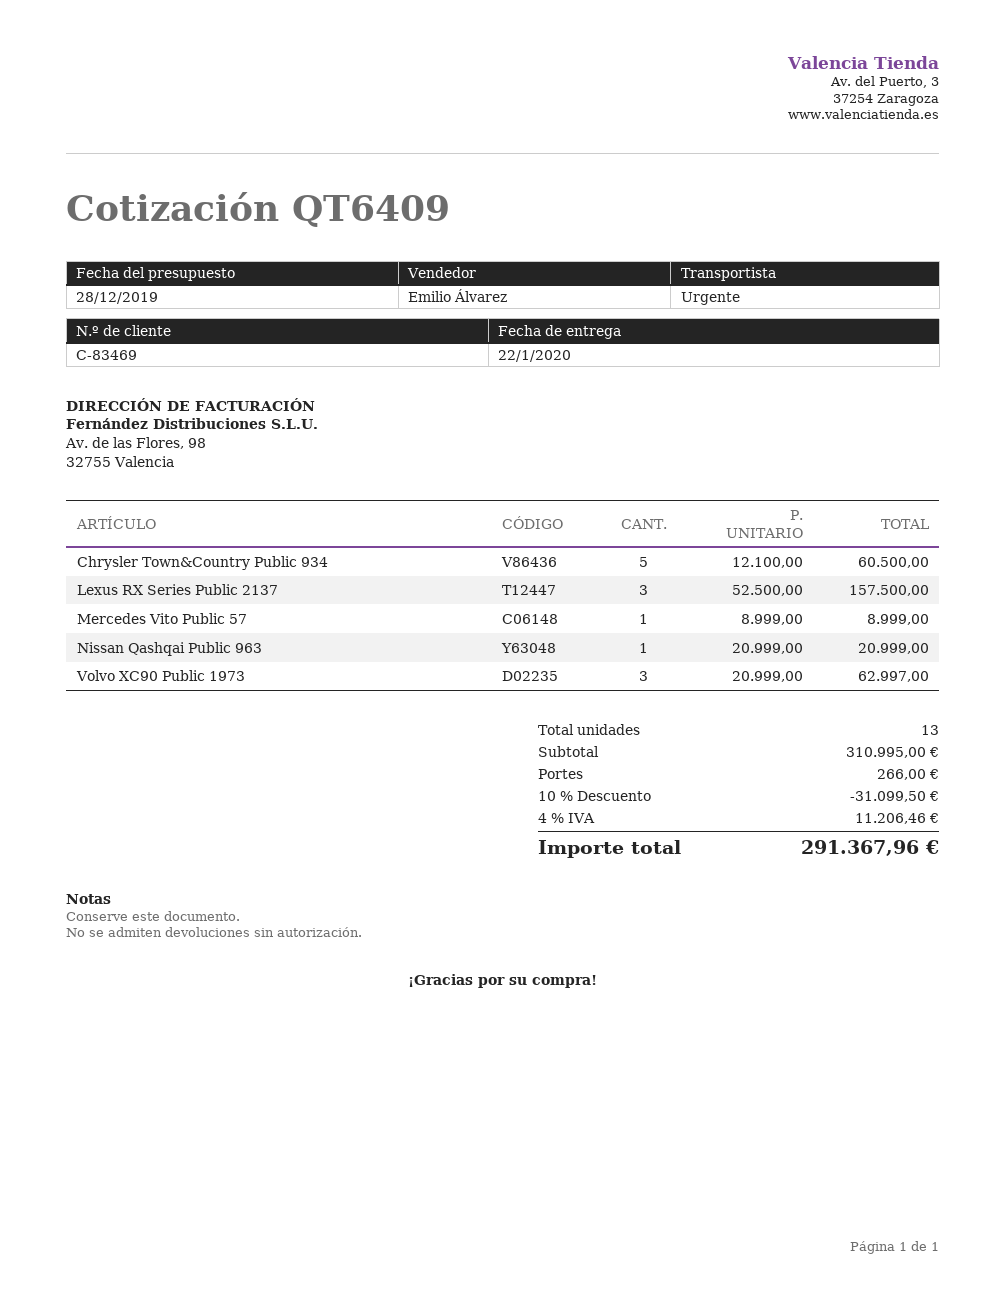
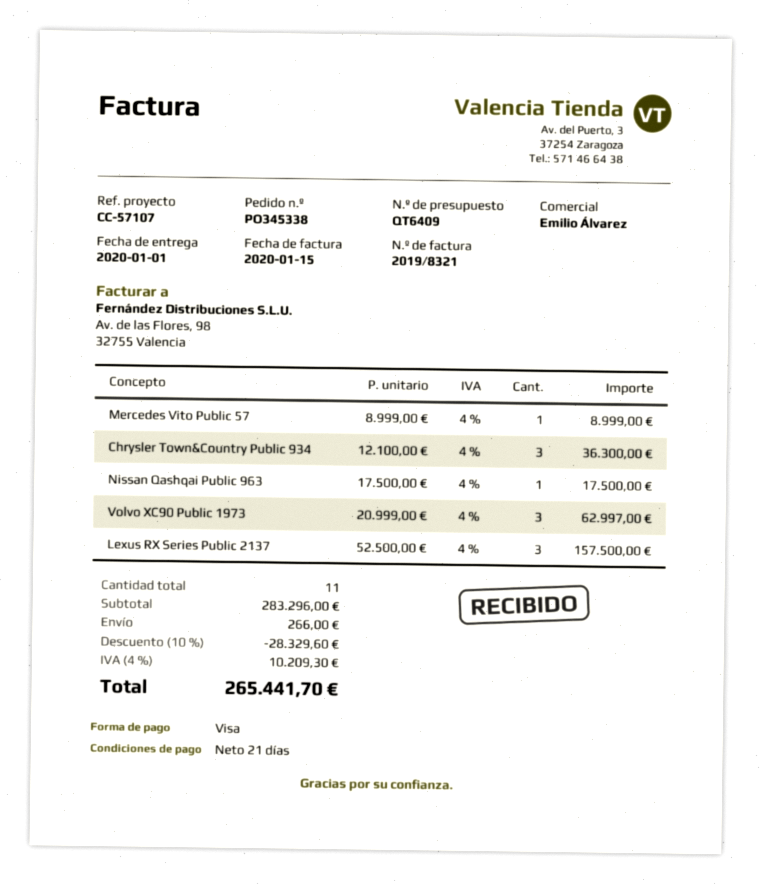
delivery date: 2020-01-22 -> 2020-01-01
Chrysler Town&Country Public 934: 5 x 12100.00 = 60500.00 -> 3 x 12100.00 = 36300.00
Nissan Qashqai Public 963: 1 x 20999.00 = 20999.00 -> 1 x 17500.00 = 17500.00
total quantity: 13 -> 11
subtotal: 310995.00 -> 283296.00
discount: 10% = 31099.50 -> 10% = 28329.60
tax: 4% = 11206.46 -> 4% = 10209.30
total: 291367.96 -> 265441.70

